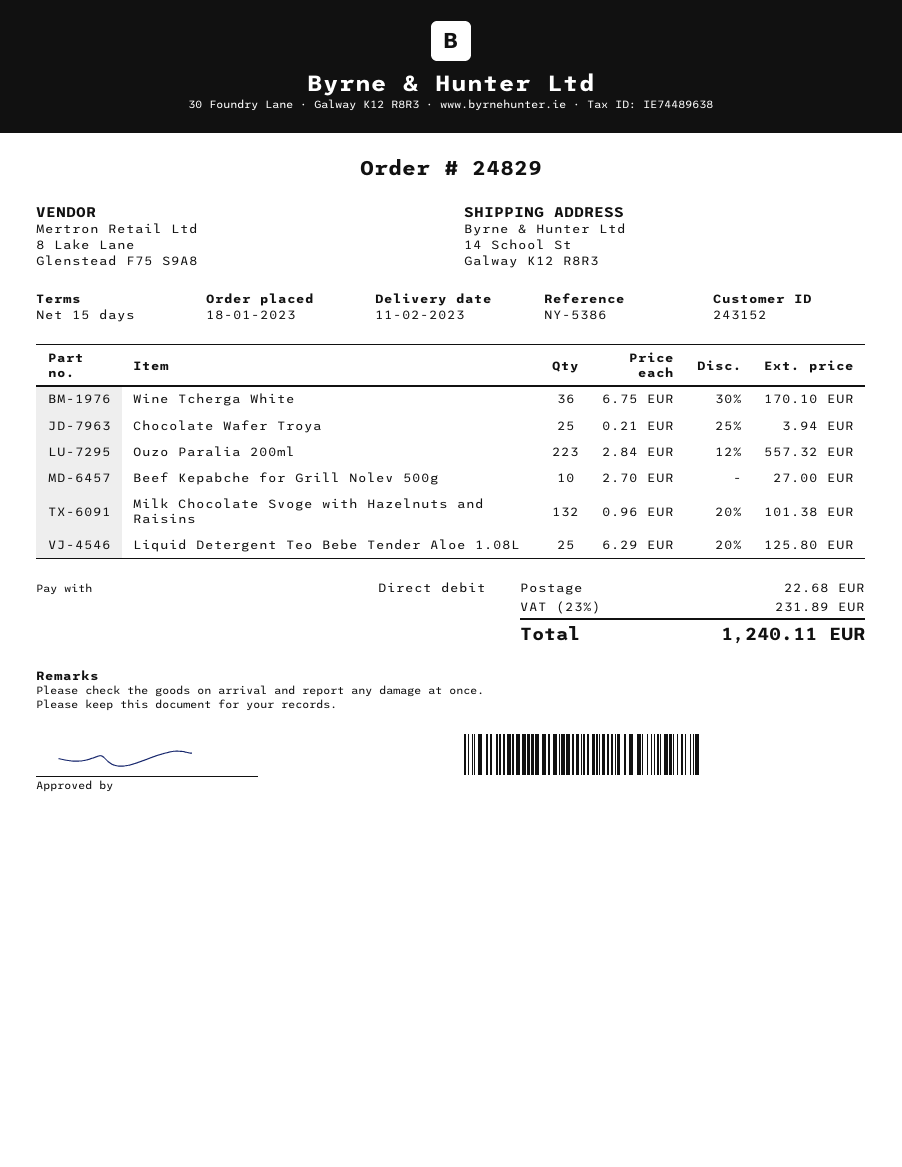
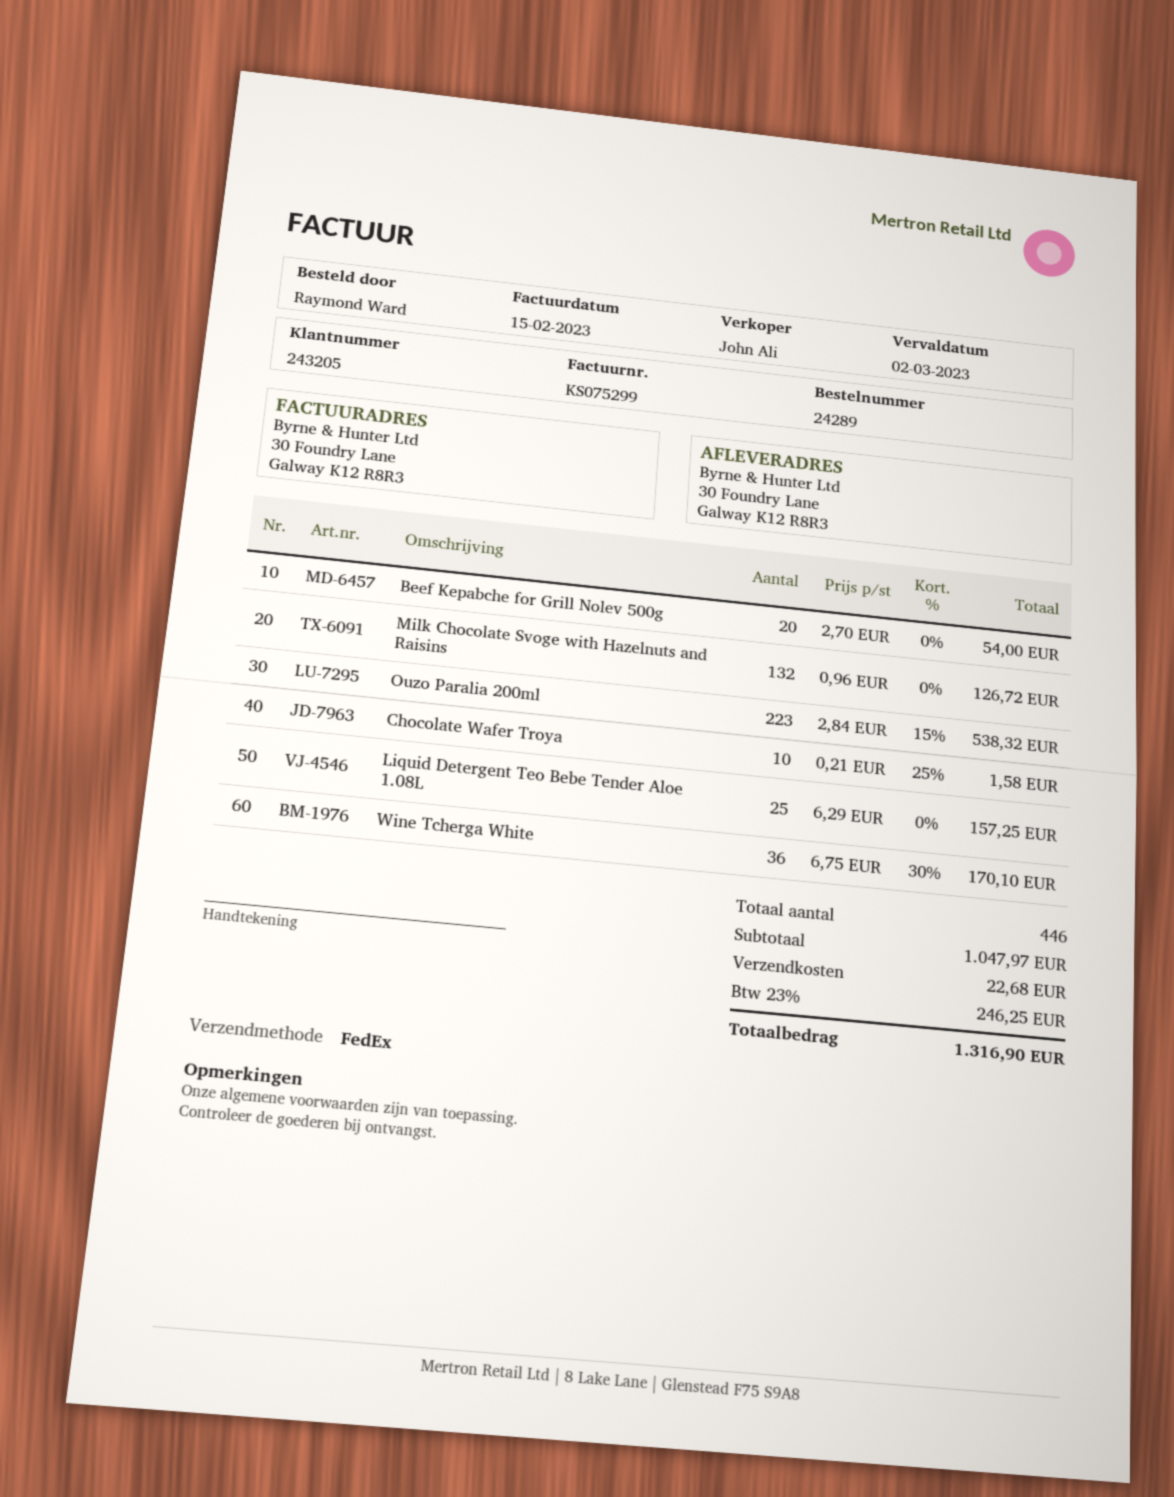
order number: 24829 -> 24289
customer number: 243152 -> 243205
ship to: 14 School St, Galway K12 R8R3 -> 30 Foundry Lane, Galway K12 R8R3
Chocolate Wafer Troya: 25 x 0.21 - 25% = 3.94 -> 10 x 0.21 - 25% = 1.58
Ouzo Paralia 200ml: 223 x 2.84 - 12% = 557.32 -> 223 x 2.84 - 15% = 538.32
Beef Kepabche for Grill Nolev 500g: 10 x 2.70 = 27.00 -> 20 x 2.70 = 54.00
Milk Chocolate Svoge with Hazelnuts and Raisins: 132 x 0.96 - 20% = 101.38 -> 132 x 0.96 = 126.72
Liquid Detergent Teo Bebe Tender Aloe 1.08L: 25 x 6.29 - 20% = 125.80 -> 25 x 6.29 = 157.25
tax: 23% = 231.89 -> 23% = 246.25
total: 1240.11 -> 1316.90

